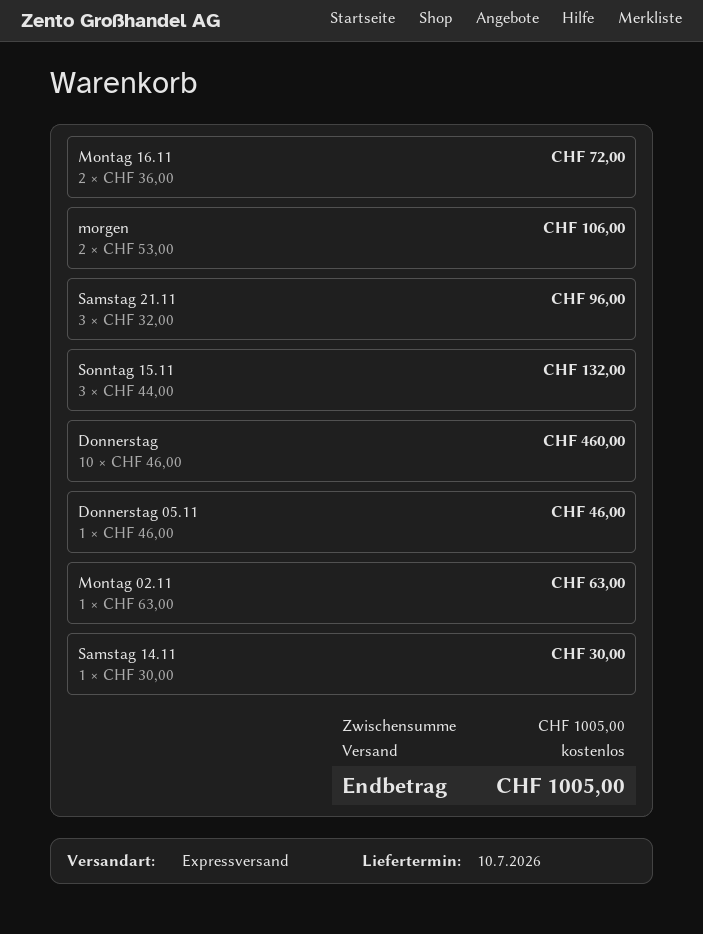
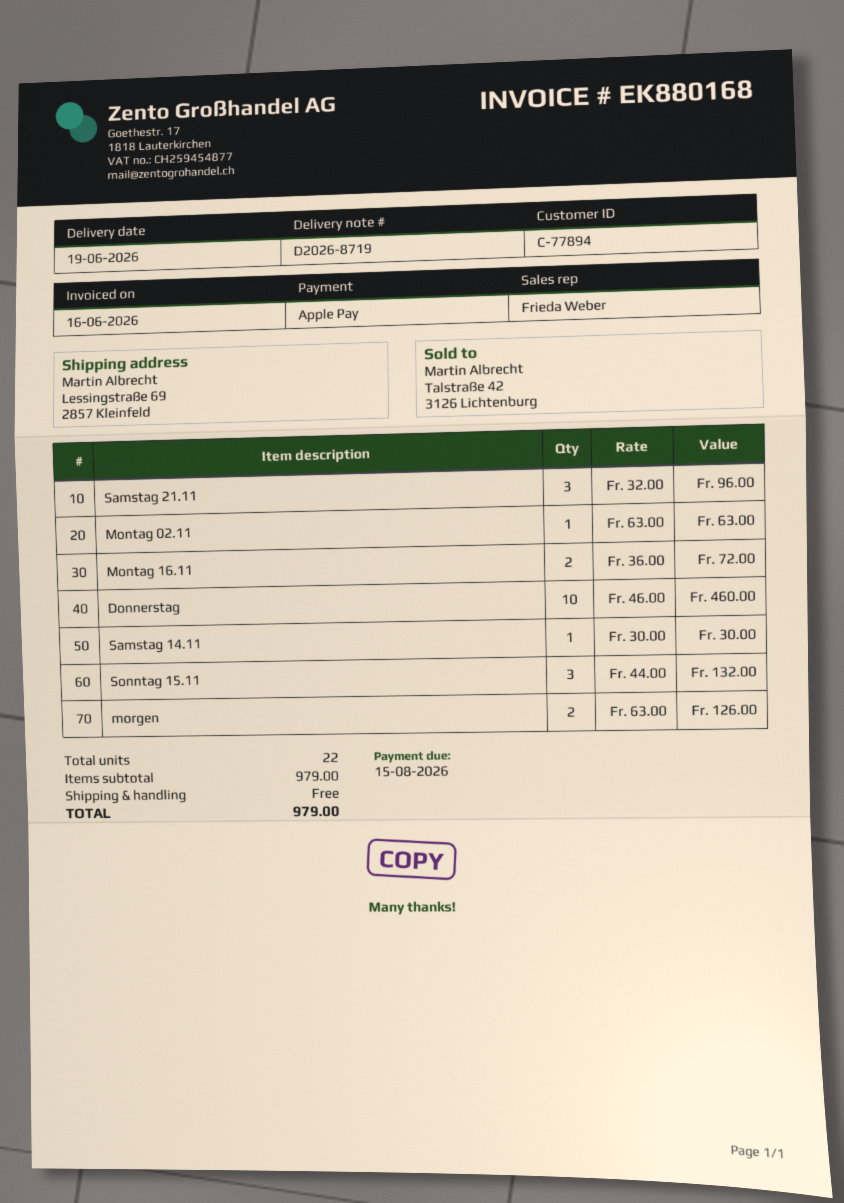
delivery date: 2026-07-10 -> 2026-06-19
morgen: 2 x 53.00 = 106.00 -> 2 x 63.00 = 126.00
Donnerstag 05.11: 1 x 46.00 = 46.00 -> none
subtotal: 1005.00 -> 979.00
total: 1005.00 -> 979.00

